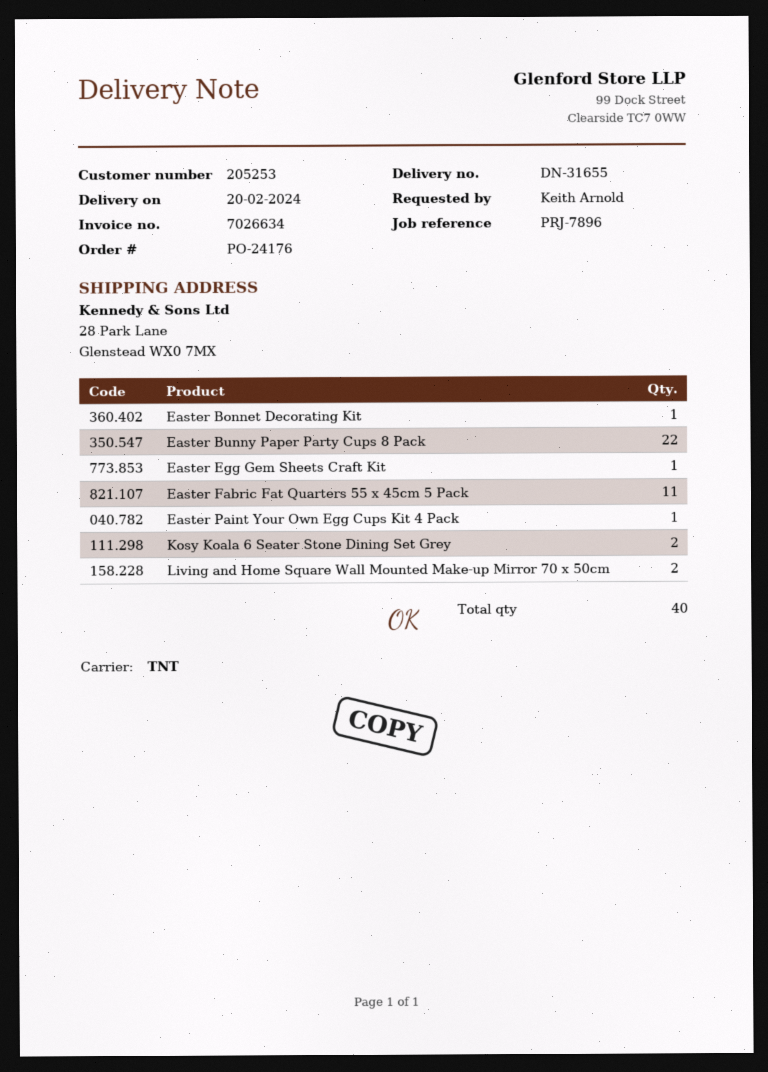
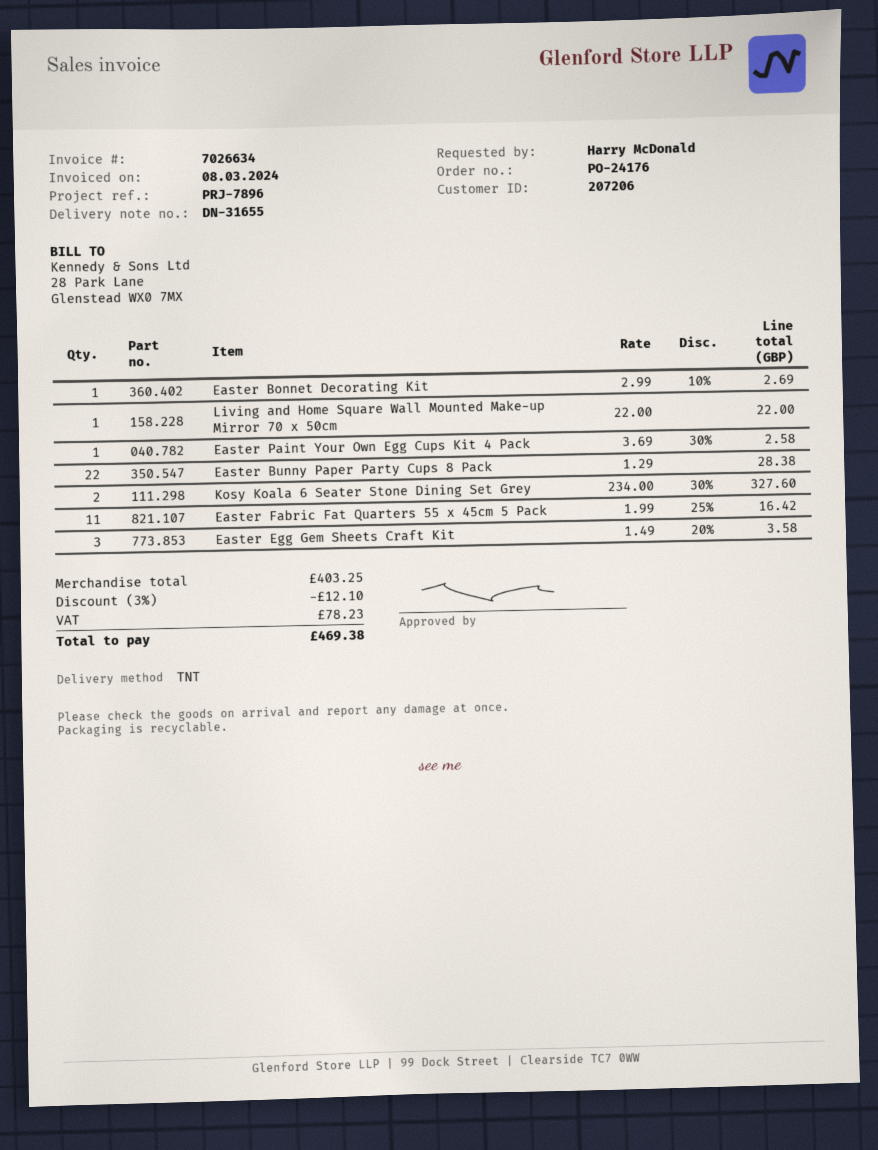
customer number: 205253 -> 207206
ordered by: Keith Arnold -> Harry McDonald
Easter Egg Gem Sheets Craft Kit: 1 -> 3
Living and Home Square Wall Mounted Make-up Mirror 70 x 50cm: 2 -> 1

